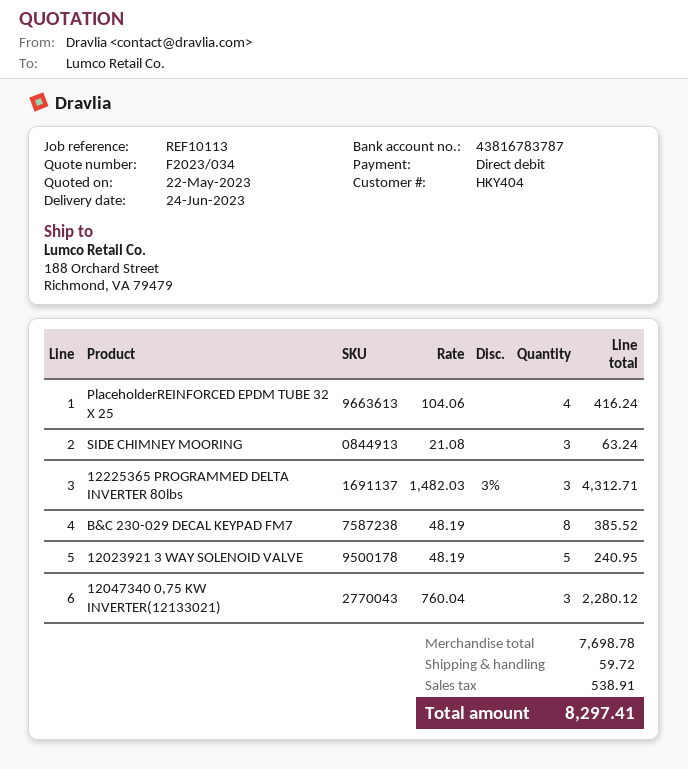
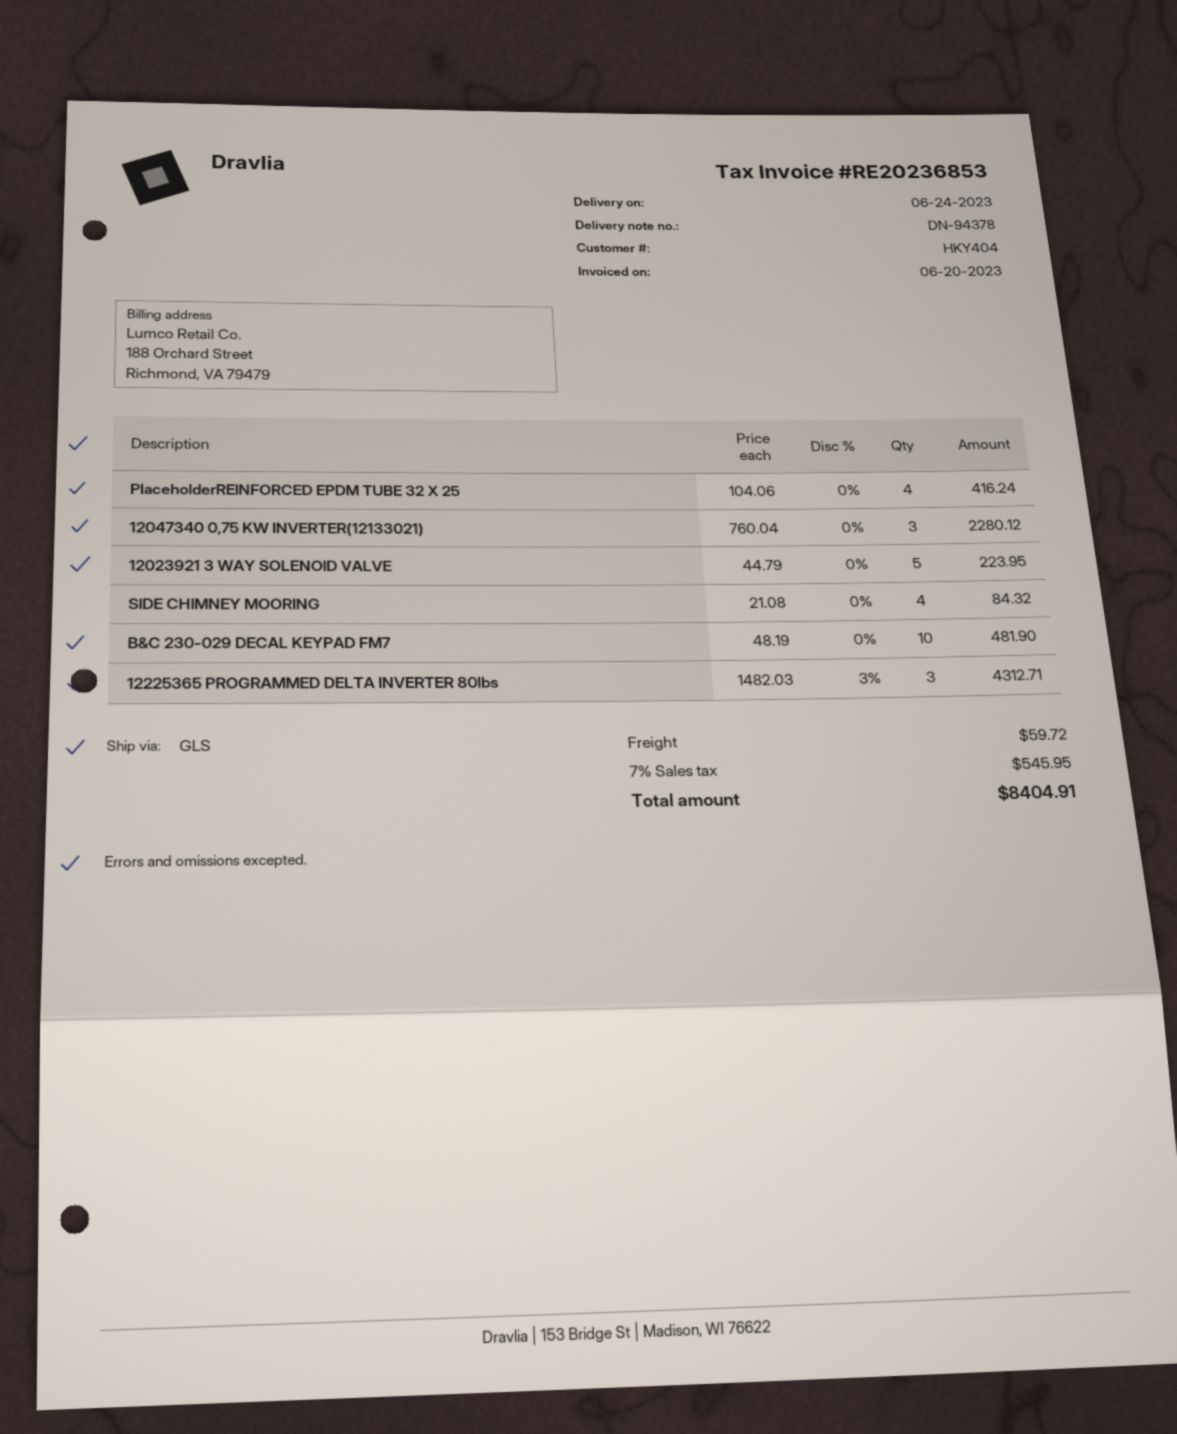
SIDE CHIMNEY MOORING: 3 x 21.08 = 63.24 -> 4 x 21.08 = 84.32
B&C 230-029 DECAL KEYPAD FM7: 8 x 48.19 = 385.52 -> 10 x 48.19 = 481.90
12023921 3 WAY SOLENOID VALVE: 5 x 48.19 = 240.95 -> 5 x 44.79 = 223.95
tax: 538.91 -> 545.95
total: 8297.41 -> 8404.91

